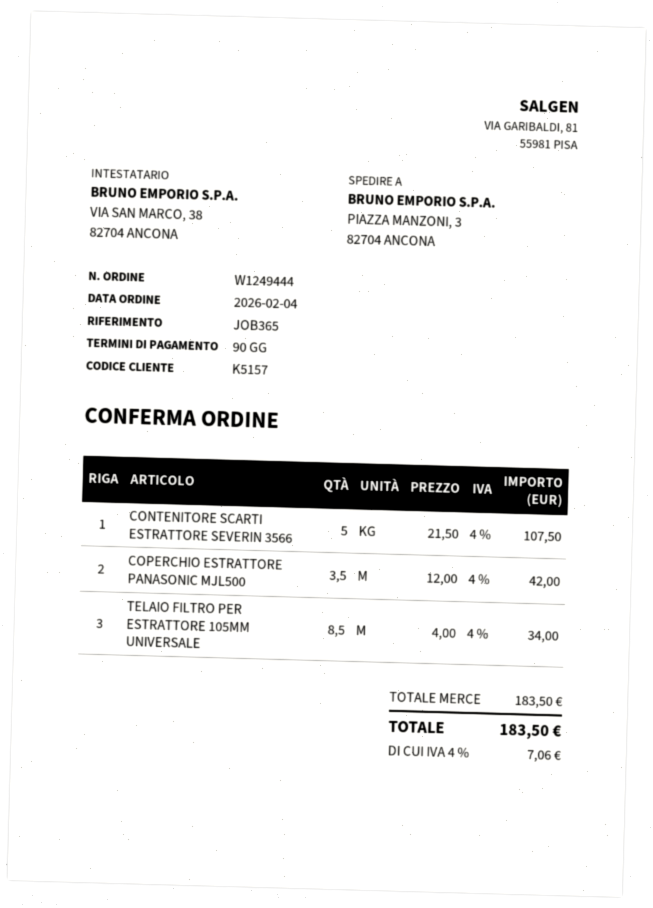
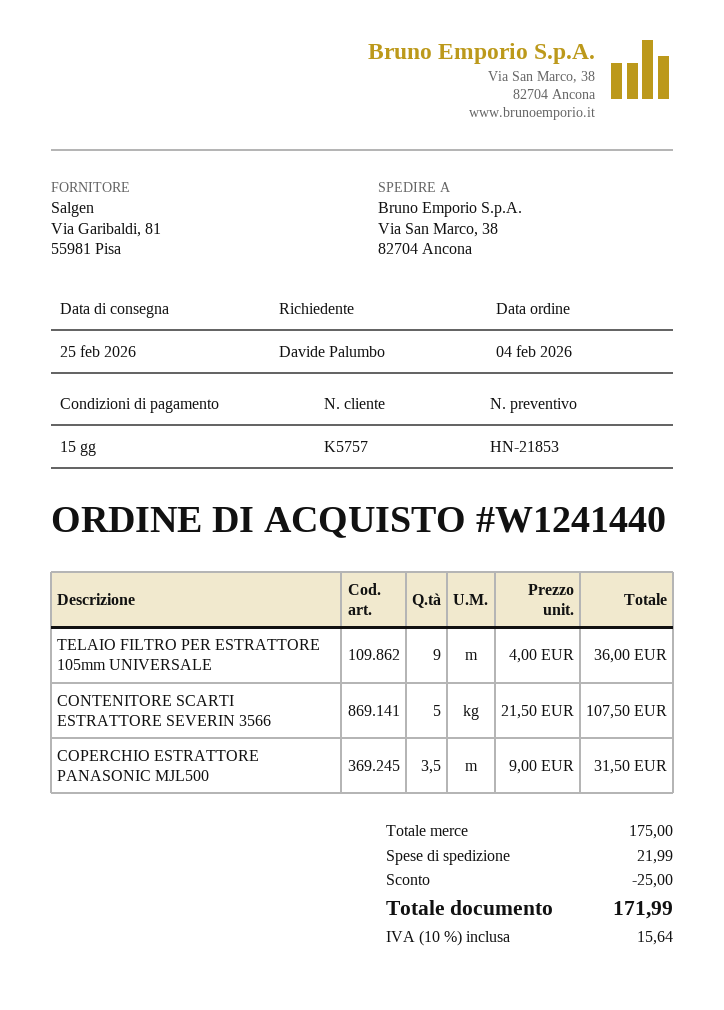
order number: W1249444 -> W1241440
payment terms: 90 days -> 15 days
customer number: K5157 -> K5757
ship to: PIAZZA MANZONI, 3, 82704 ANCONA -> Via San Marco, 38, 82704 Ancona
COPERCHIO ESTRATTORE PANASONIC MJL500: 3.5 x 12.00 = 42.00 -> 3.5 x 9.00 = 31.50
TELAIO FILTRO PER ESTRATTORE 105MM UNIVERSALE: 8.5 x 4.00 = 34.00 -> 9 x 4.00 = 36.00
subtotal: 183.50 -> 175.00
discount: none -> 25.00
shipping: none -> 21.99
tax: 4% = 7.06 -> 10% = 15.64
total: 183.50 -> 171.99

